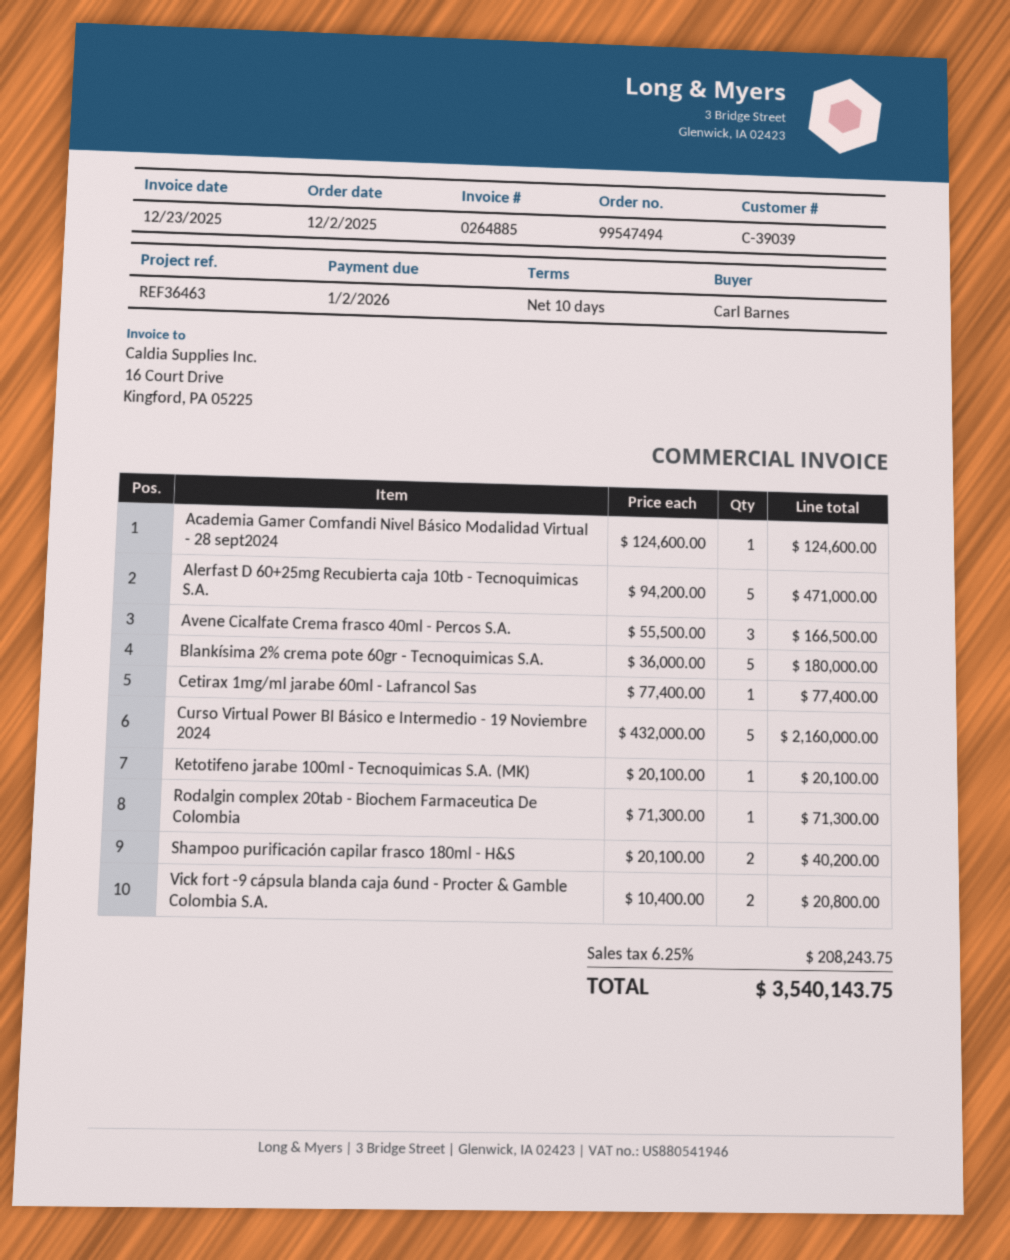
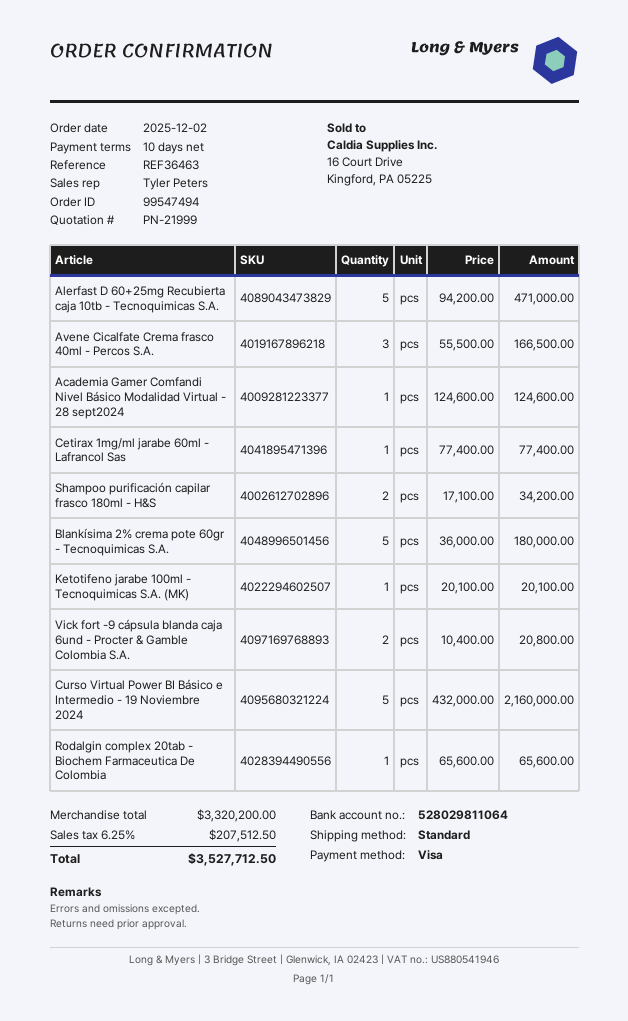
Rodalgin complex 20tab - Biochem Farmaceutica De Colombia: 1 x 71300.00 = 71300.00 -> 1 x 65600.00 = 65600.00
Shampoo purificación capilar frasco 180ml - H&S: 2 x 20100.00 = 40200.00 -> 2 x 17100.00 = 34200.00
tax: 6.25% = 208243.75 -> 6.25% = 207512.50
total: 3540143.75 -> 3527712.50

